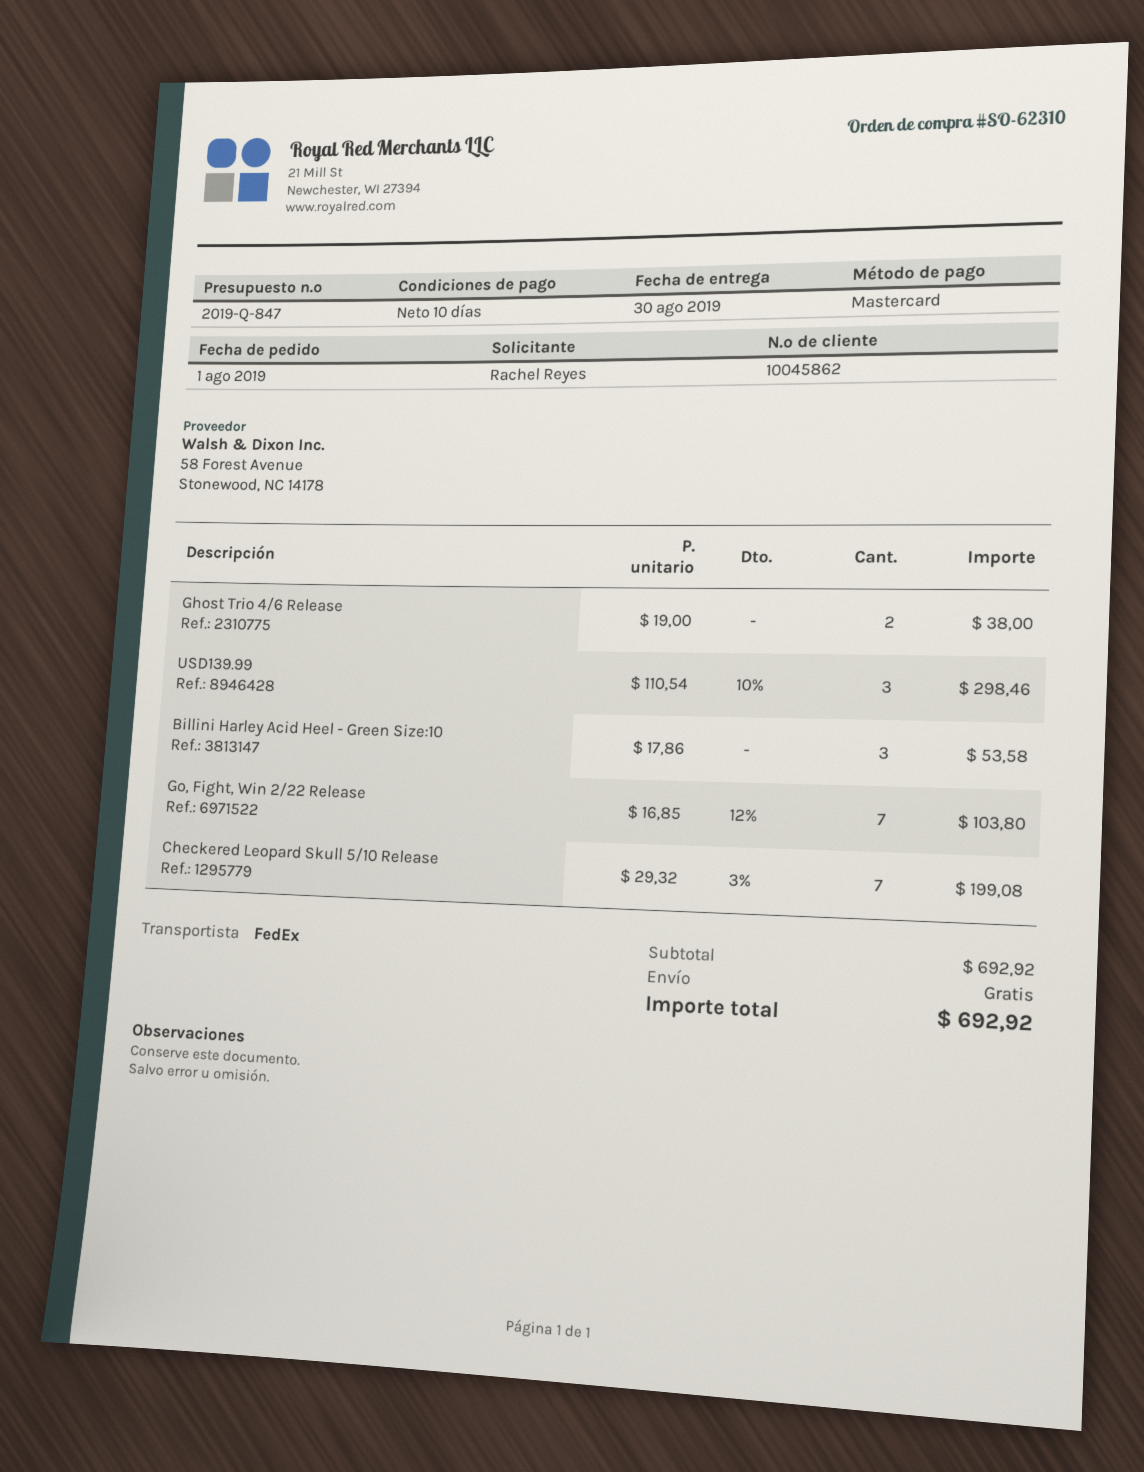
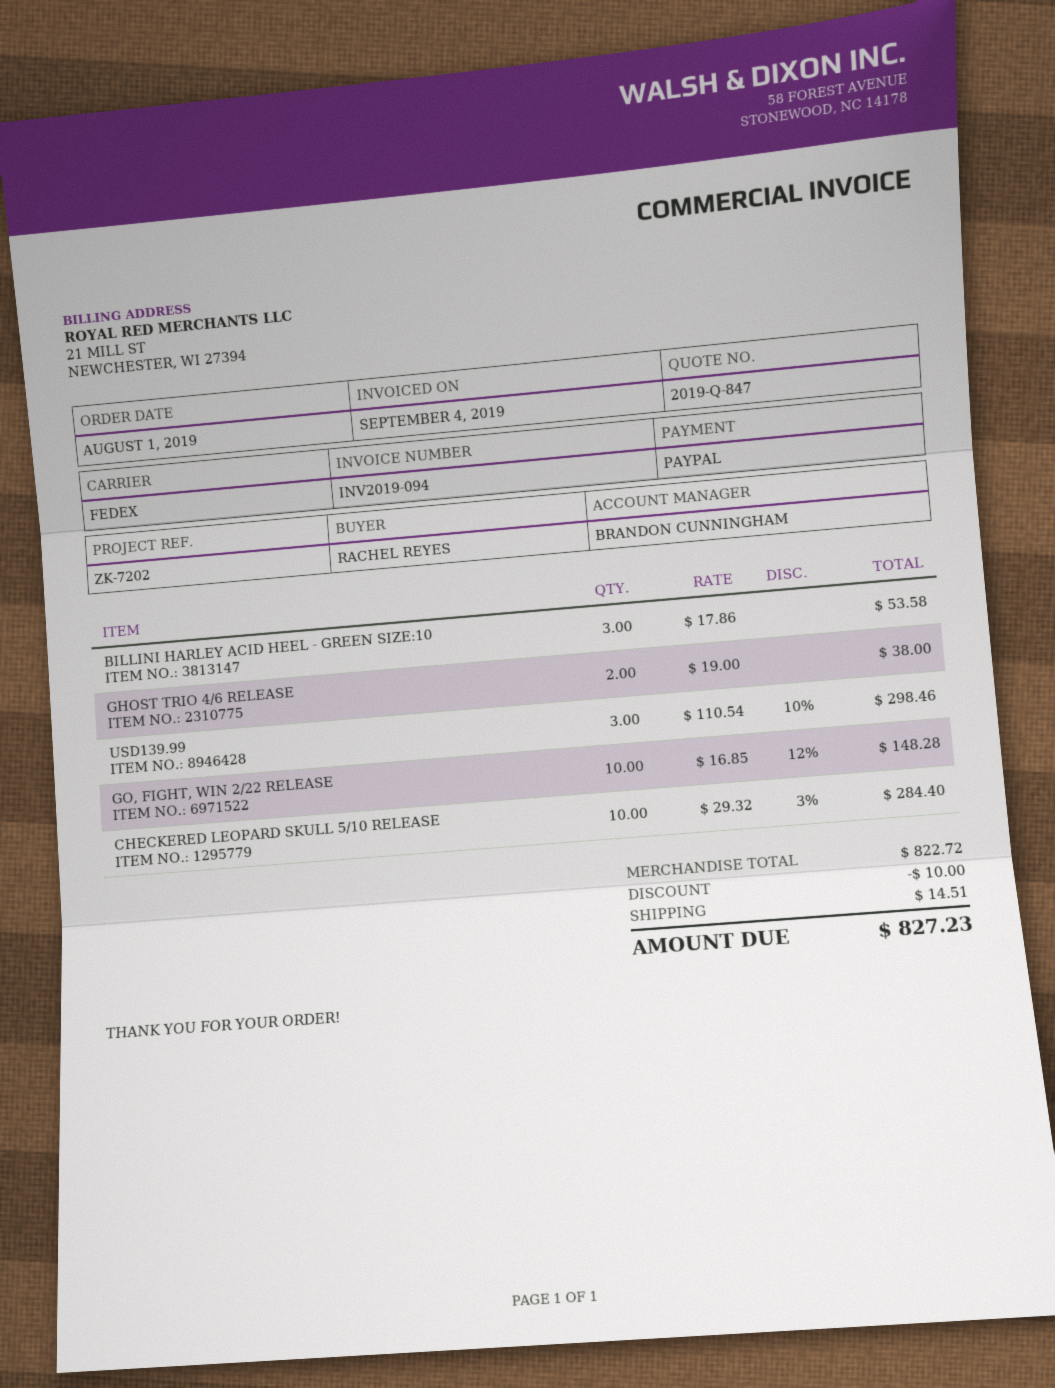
payment method: Mastercard -> PayPal
Go, Fight, Win 2/22 Release: 7 x 16.85 - 12% = 103.80 -> 10 x 16.85 - 12% = 148.28
Checkered Leopard Skull 5/10 Release: 7 x 29.32 - 3% = 199.08 -> 10 x 29.32 - 3% = 284.40
subtotal: 692.92 -> 822.72
discount: none -> 10.00
shipping: 0.00 -> 14.51
total: 692.92 -> 827.23

